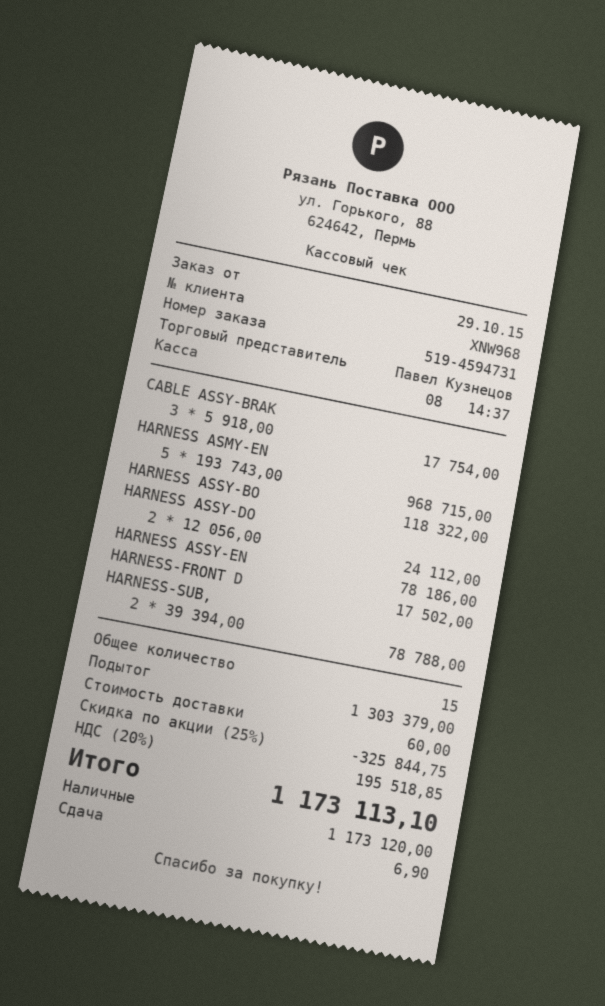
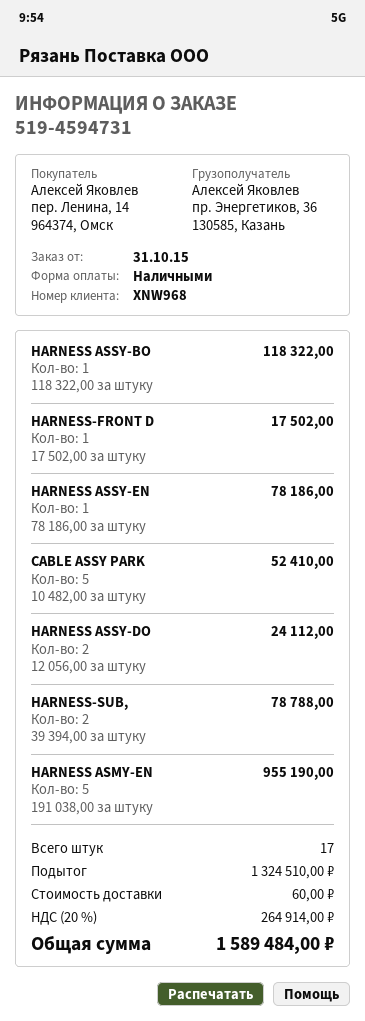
order date: 2015-10-29 -> 2015-10-31
CABLE ASSY-BRAK: 3 x 5918.00 = 17754.00 -> none
HARNESS ASMY-EN: 5 x 193743.00 = 968715.00 -> 5 x 191038.00 = 955190.00
CABLE ASSY PARK: none -> 5 x 10482.00 = 52410.00
total quantity: 15 -> 17
subtotal: 1303379.00 -> 1324510.00
discount: 25% = 325844.75 -> none
tax: 20% = 195518.85 -> 20% = 264914.00
total: 1173113.10 -> 1589484.00

